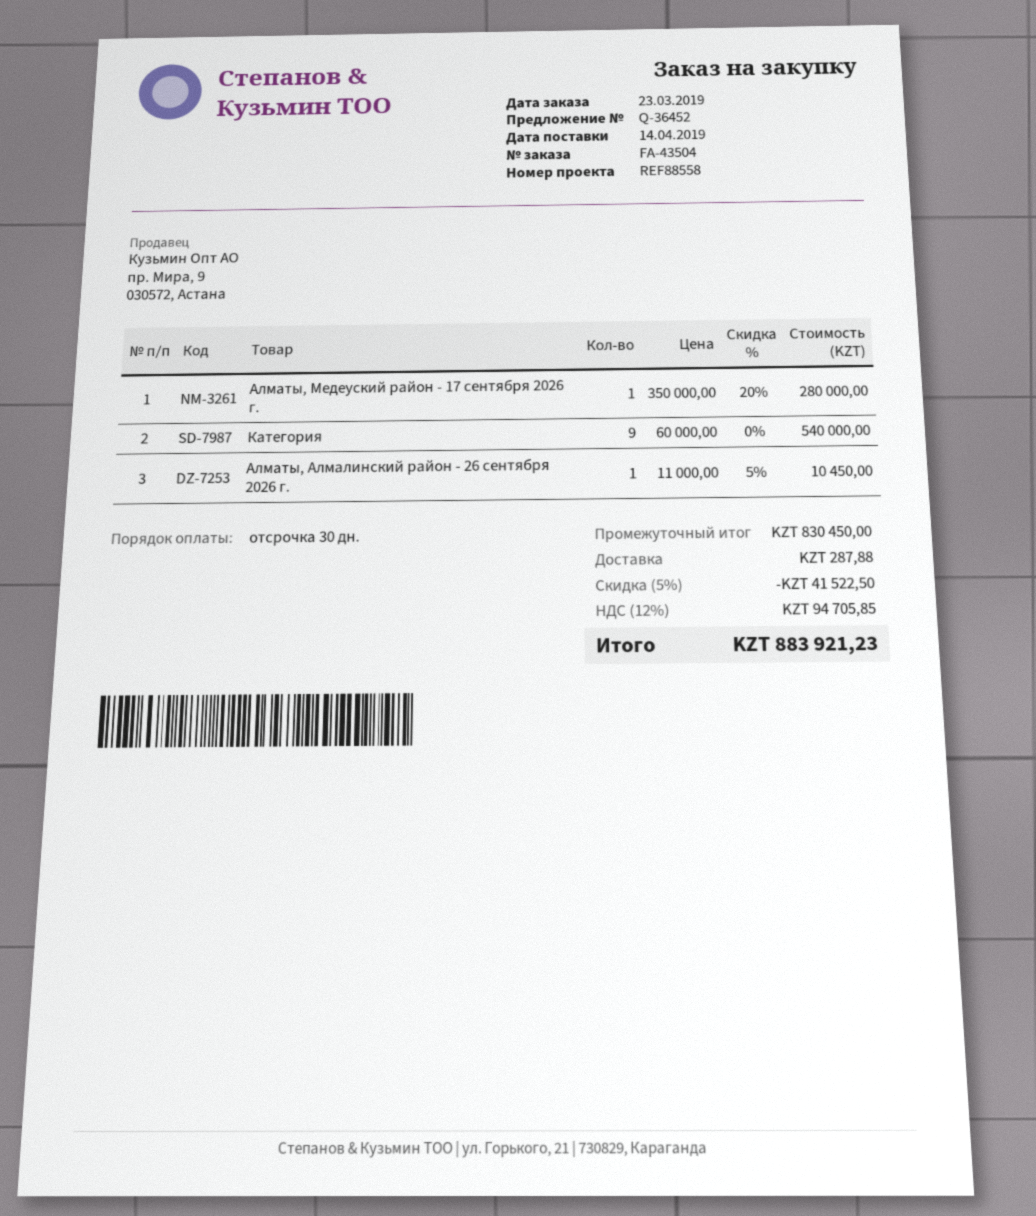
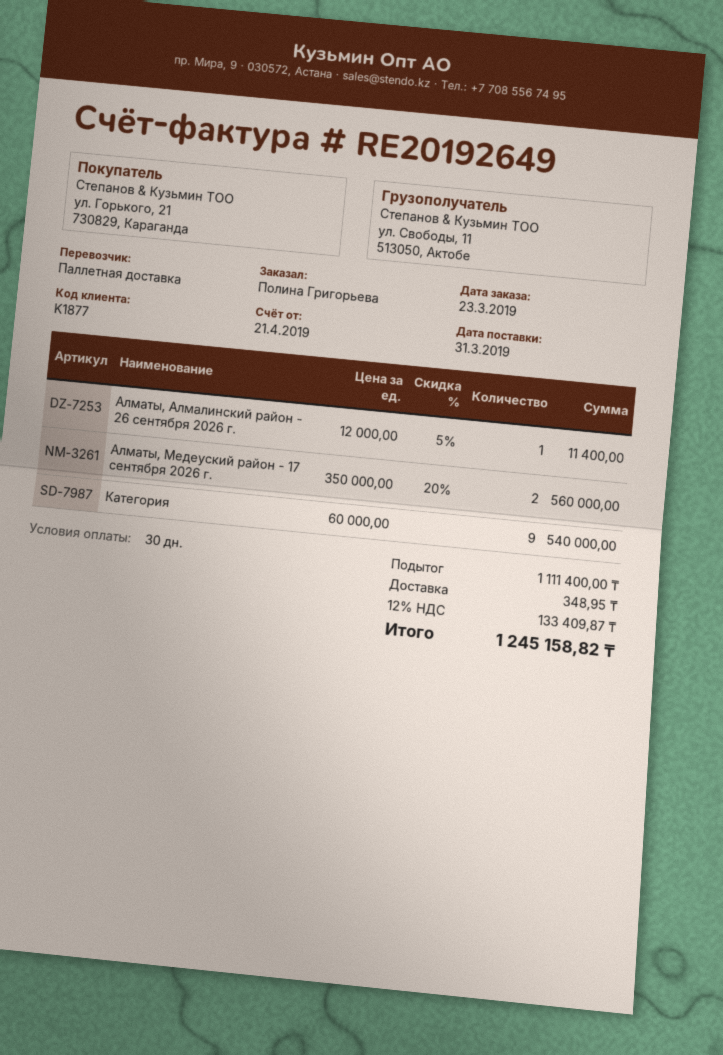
delivery date: 2019-04-14 -> 2019-03-31
Алматы, Медеуский район - 17 сентября 2026 г.: 1 x 350000.00 - 20% = 280000.00 -> 2 x 350000.00 - 20% = 560000.00
Алматы, Алмалинский район - 26 сентября 2026 г.: 1 x 11000.00 - 5% = 10450.00 -> 1 x 12000.00 - 5% = 11400.00
subtotal: 830450.00 -> 1111400.00
discount: 5% = 41522.50 -> none
shipping: 287.88 -> 348.95
tax: 12% = 94705.85 -> 12% = 133409.87
total: 883921.23 -> 1245158.82

